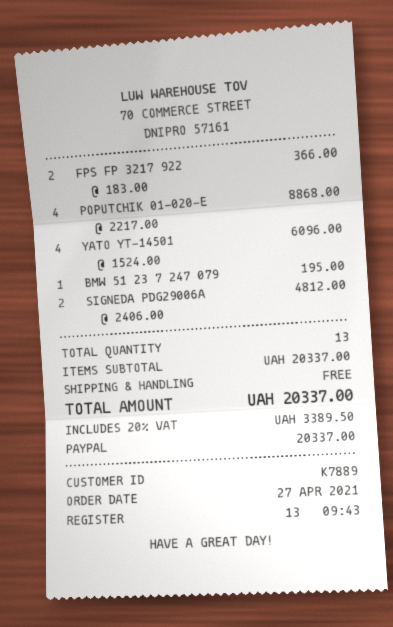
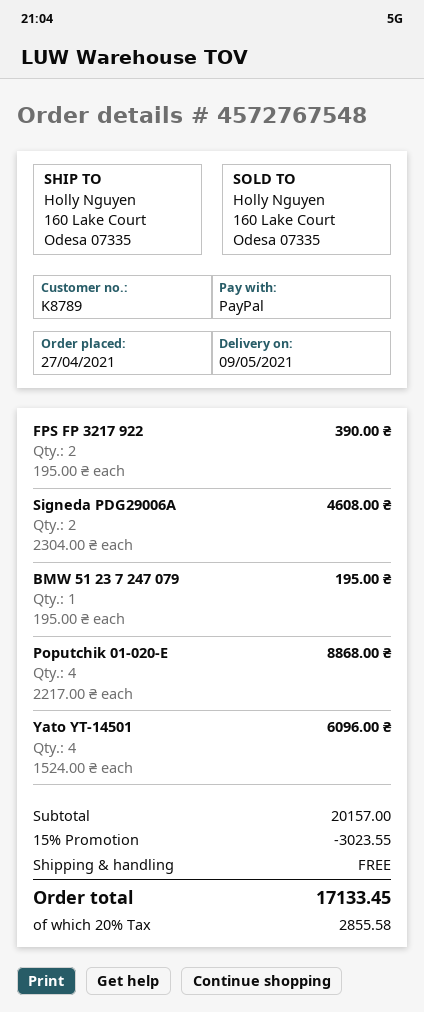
customer number: K7889 -> K8789
FPS FP 3217 922: 2 x 183.00 = 366.00 -> 2 x 195.00 = 390.00
SIGNEDA PDG29006A: 2 x 2406.00 = 4812.00 -> 2 x 2304.00 = 4608.00
subtotal: 20337.00 -> 20157.00
discount: none -> 15% = 3023.55
tax: 20% = 3389.50 -> 20% = 2855.58
total: 20337.00 -> 17133.45

